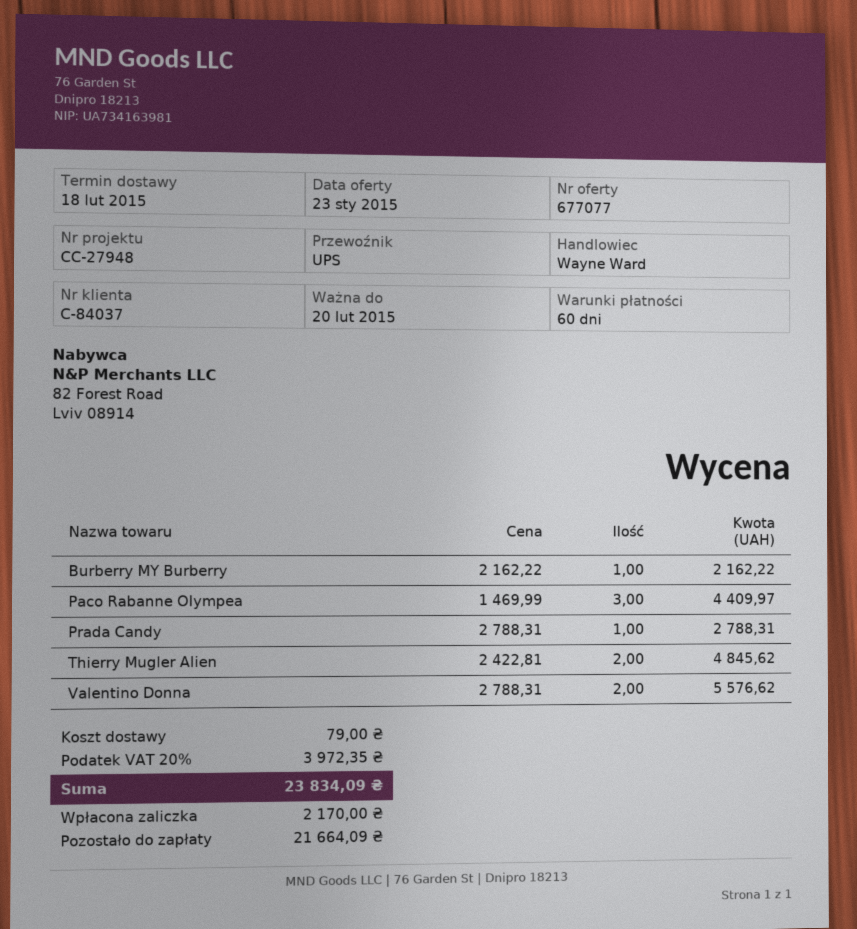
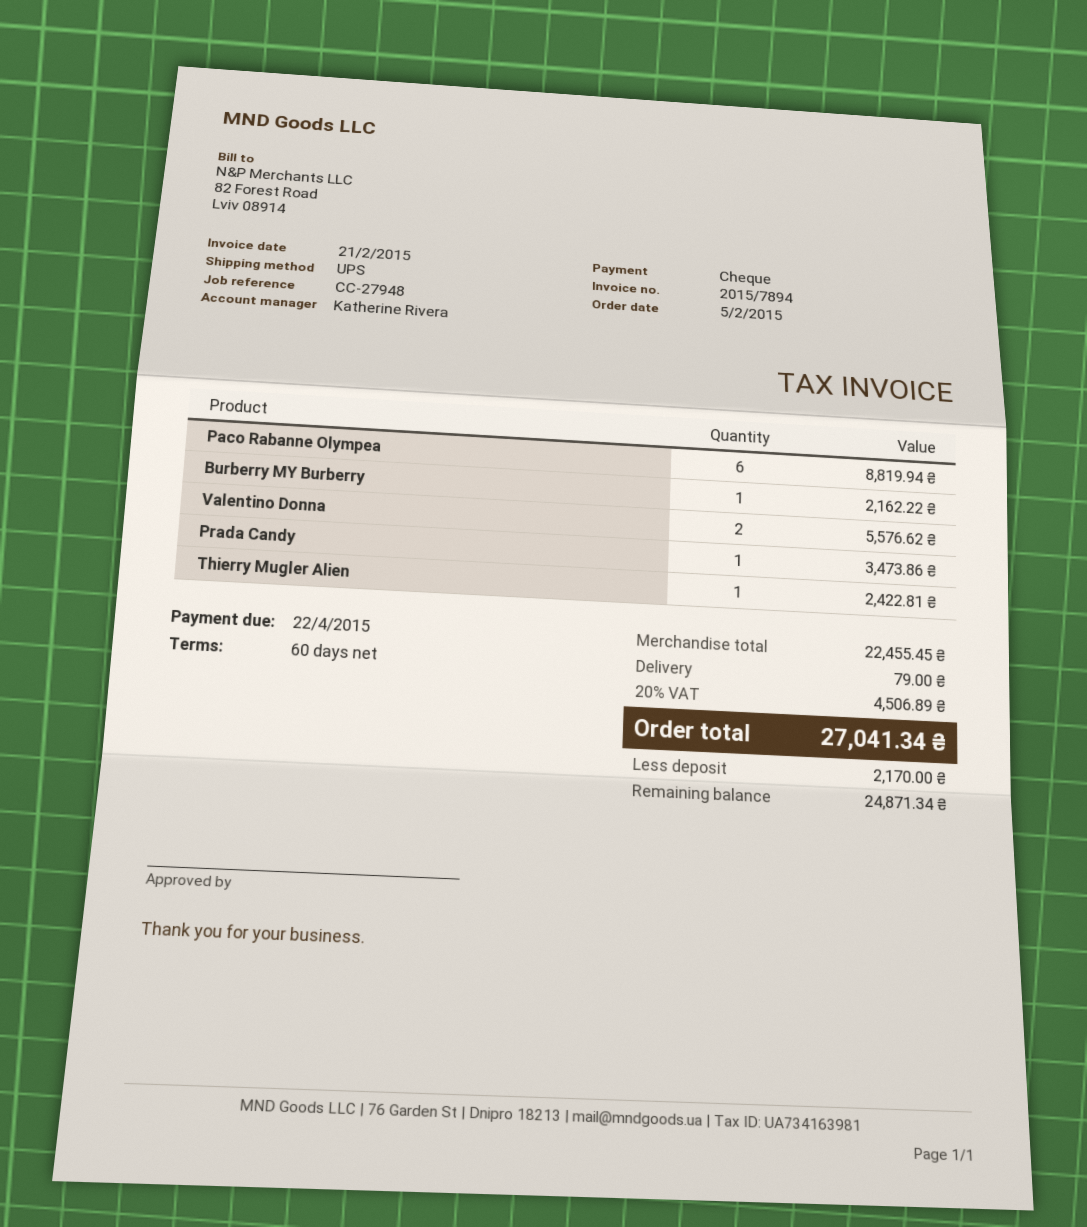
sales rep: Wayne Ward -> Katherine Rivera
Paco Rabanne Olympea: 3 for 4409.97 -> 6 for 8819.94
Prada Candy: 1 for 2788.31 -> 1 for 3473.86
Thierry Mugler Alien: 2 for 4845.62 -> 1 for 2422.81
tax: 20% = 3972.35 -> 20% = 4506.89
total: 23834.09 -> 27041.34
balance: 21664.09 -> 24871.34

